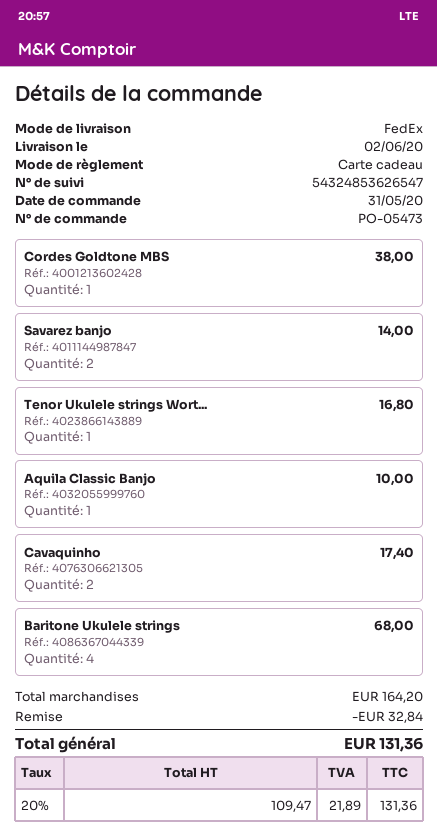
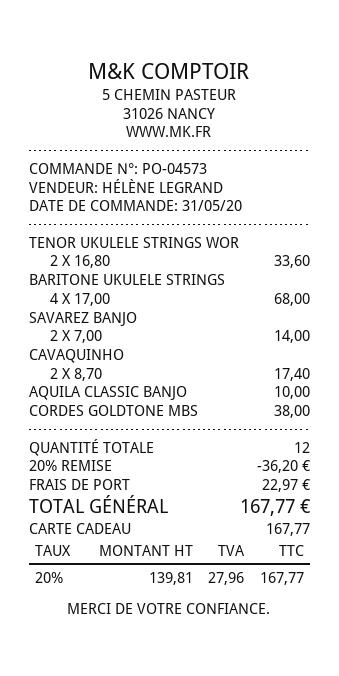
order number: PO-05473 -> PO-04573
Tenor Ukulele strings Wort...: 1 for 16.80 -> 2 for 33.60
discount: 32.84 -> 36.20
shipping: none -> 22.97
net: 109.47 -> 139.81
tax: 20% = 21.89 -> 20% = 27.96
total: 131.36 -> 167.77

